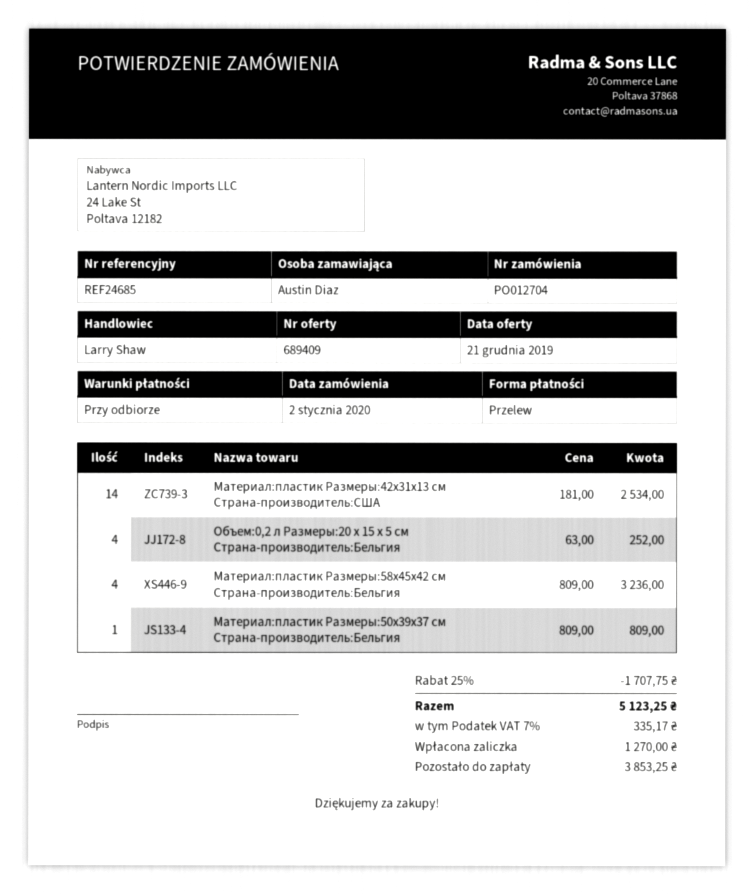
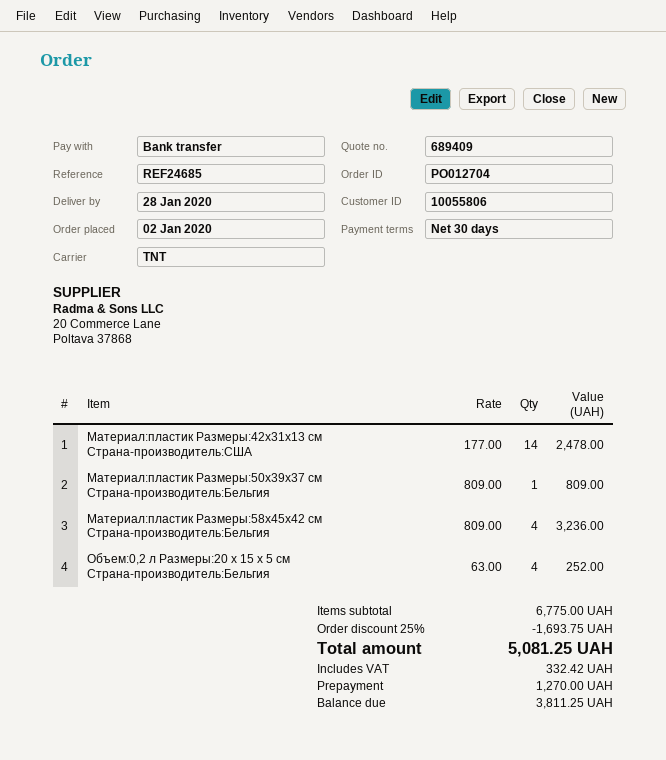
payment terms: on receipt -> 30 days
Материал:пластик Размеры:42х31х13 см Страна-производитель:США: 14 x 181.00 = 2534.00 -> 14 x 177.00 = 2478.00
discount: 25% = 1707.75 -> 25% = 1693.75
tax: 335.17 -> 332.42
total: 5123.25 -> 5081.25
balance: 3853.25 -> 3811.25

